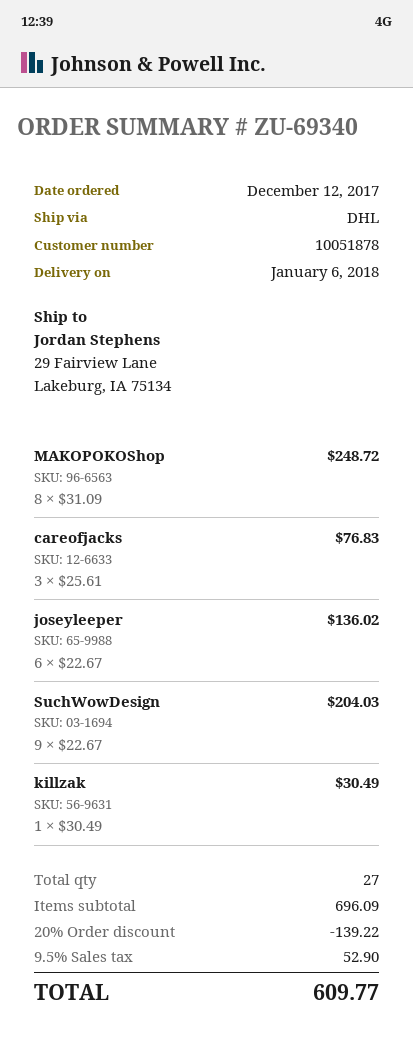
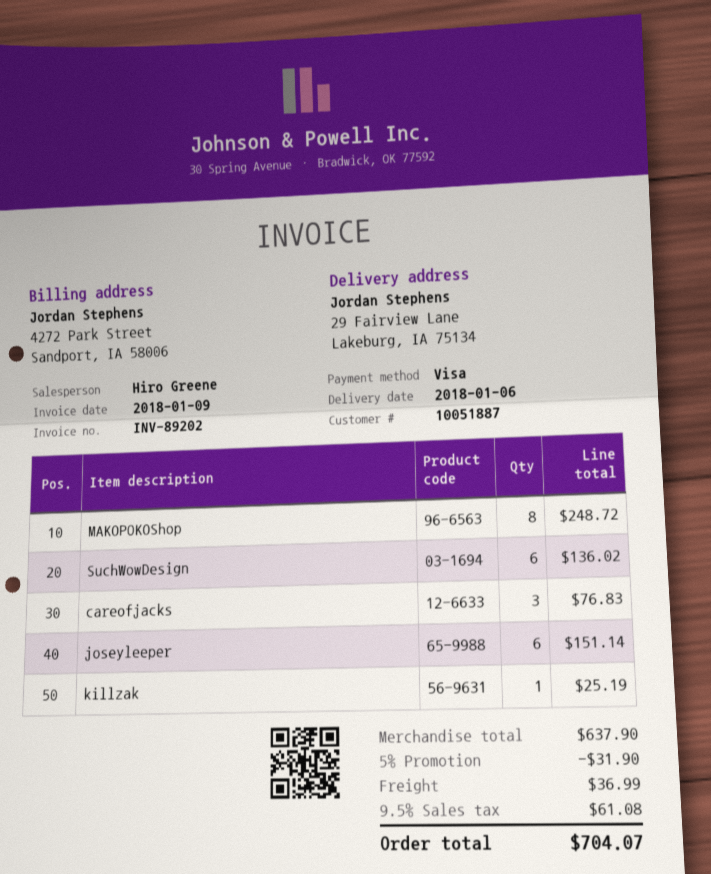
customer number: 10051878 -> 10051887
joseyleeper: 6 for 136.02 -> 6 for 151.14
SuchWowDesign: 9 for 204.03 -> 6 for 136.02
killzak: 1 for 30.49 -> 1 for 25.19
subtotal: 696.09 -> 637.90
discount: 20% = 139.22 -> 5% = 31.90
shipping: none -> 36.99
tax: 9.5% = 52.90 -> 9.5% = 61.08
total: 609.77 -> 704.07

